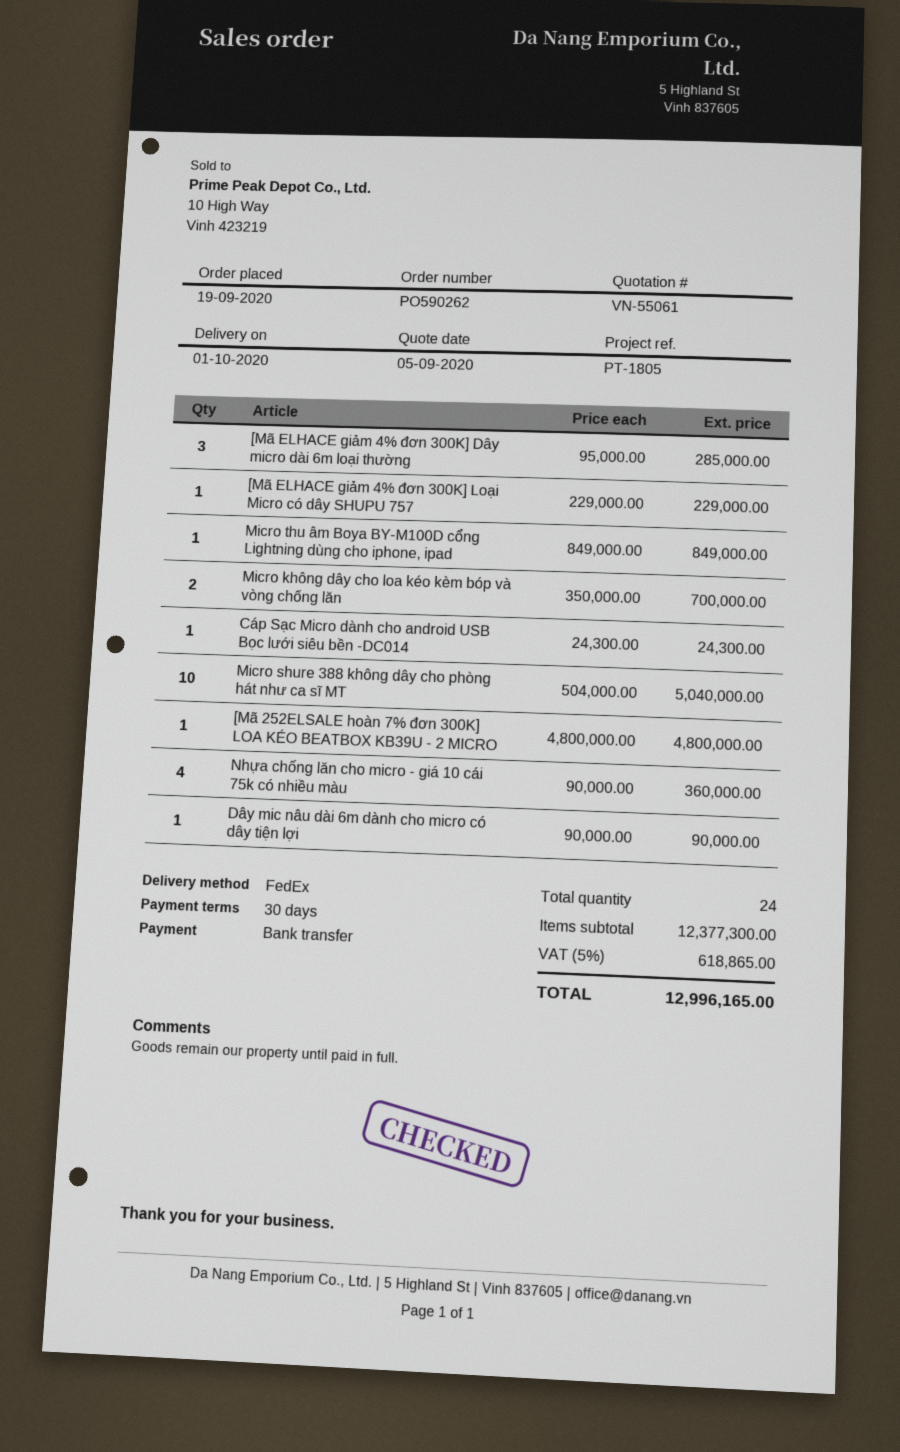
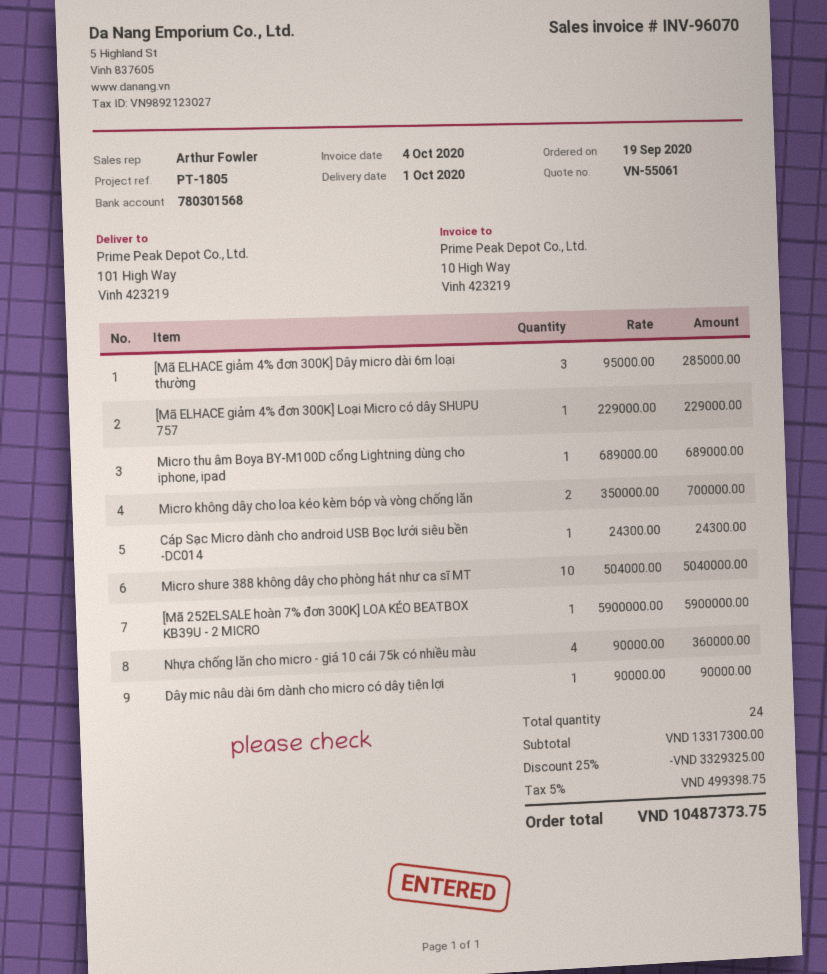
Micro thu âm Boya BY-M100D cổng Lightning dùng cho iphone, ipad: 1 x 849000.00 = 849000.00 -> 1 x 689000.00 = 689000.00
[Mã 252ELSALE hoàn 7% đơn 300K] LOA KÉO BEATBOX KB39U - 2 MICRO: 1 x 4800000.00 = 4800000.00 -> 1 x 5900000.00 = 5900000.00
subtotal: 12377300.00 -> 13317300.00
discount: none -> 25% = 3329325.00
tax: 5% = 618865.00 -> 5% = 499398.75
total: 12996165.00 -> 10487373.75

